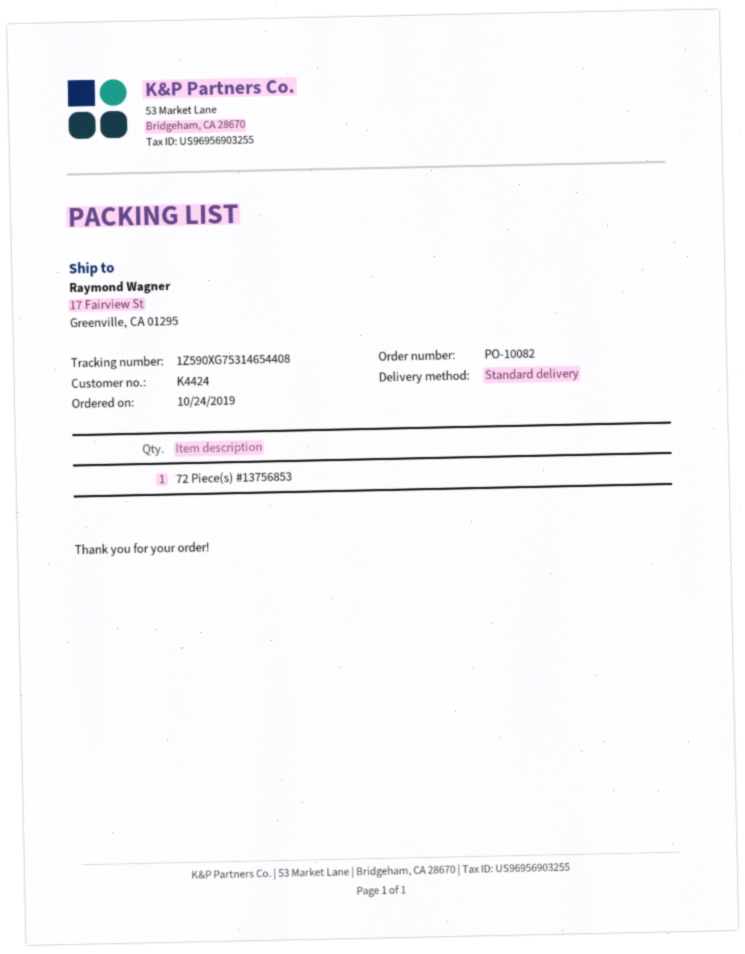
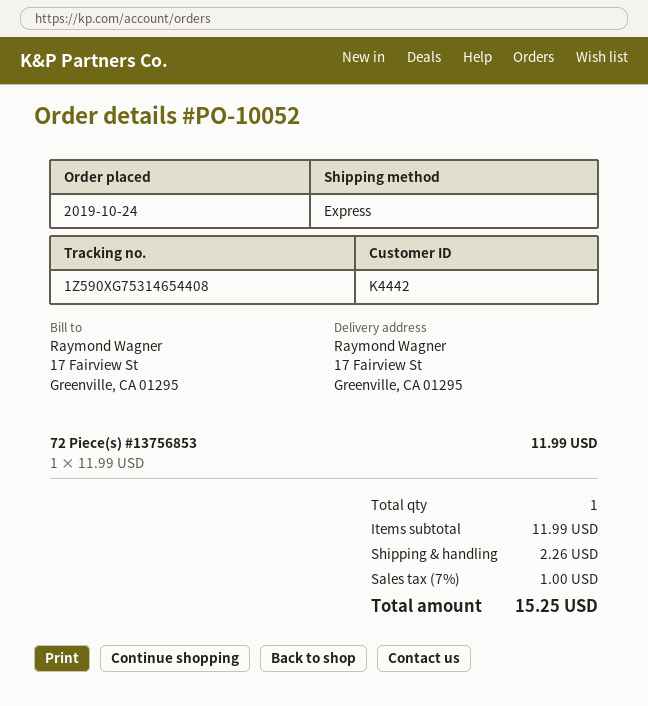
order number: PO-10082 -> PO-10052
customer number: K4424 -> K4442
shipping method: standard -> express

